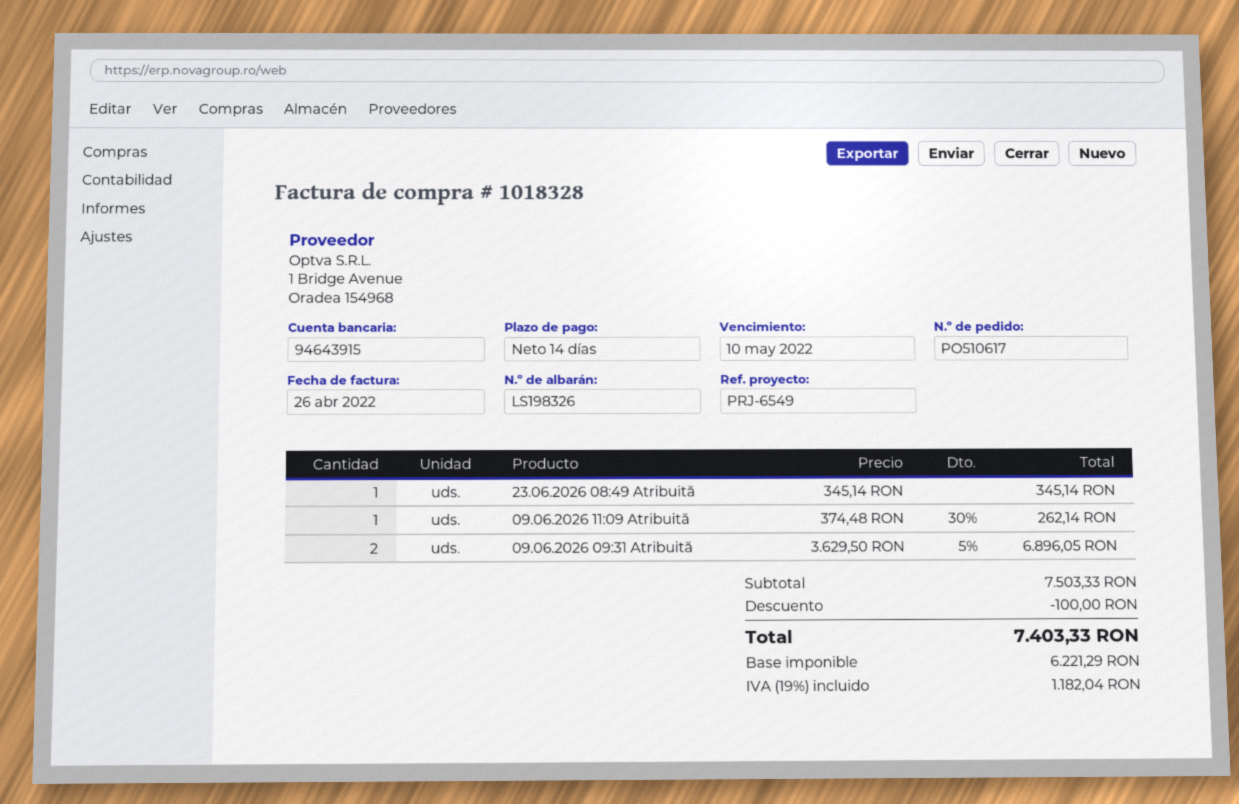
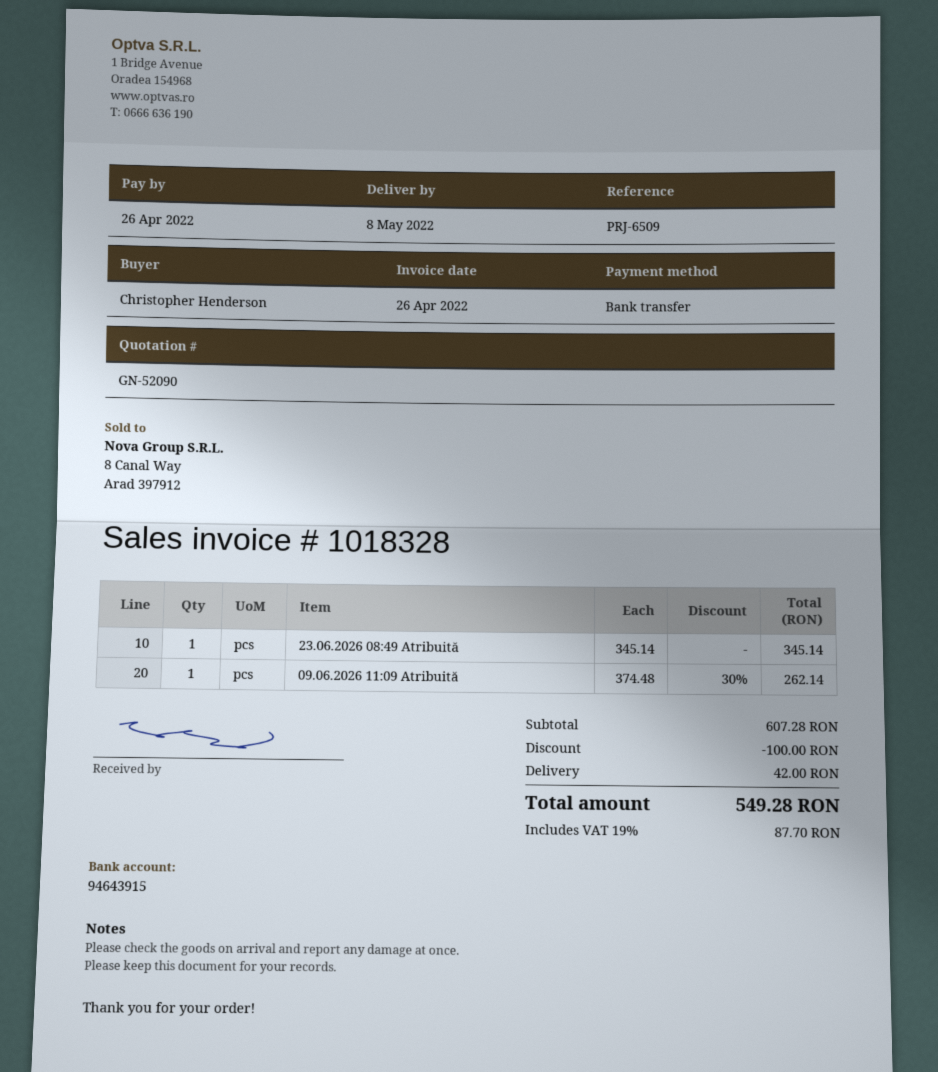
due date: 2022-05-10 -> 2022-04-26
reference: PRJ-6549 -> PRJ-6509
09.06.2026 09:31 Atribuită: 2 x 3629.50 - 5% = 6896.05 -> none
subtotal: 7503.33 -> 607.28
shipping: none -> 42.00
tax: 19% = 1182.04 -> 19% = 87.70
total: 7403.33 -> 549.28

